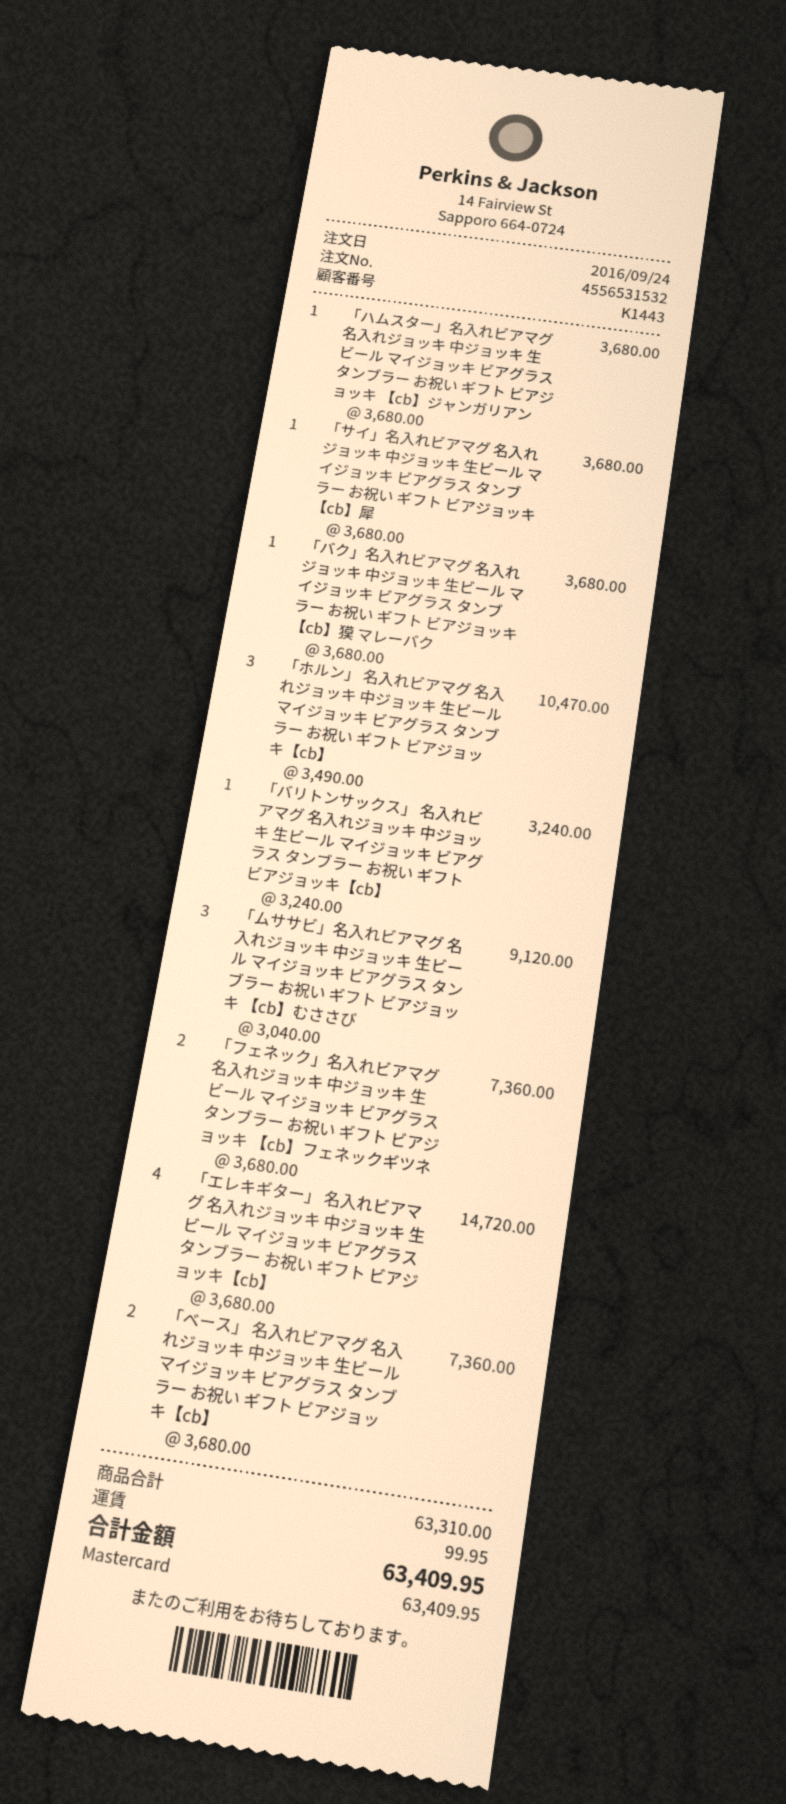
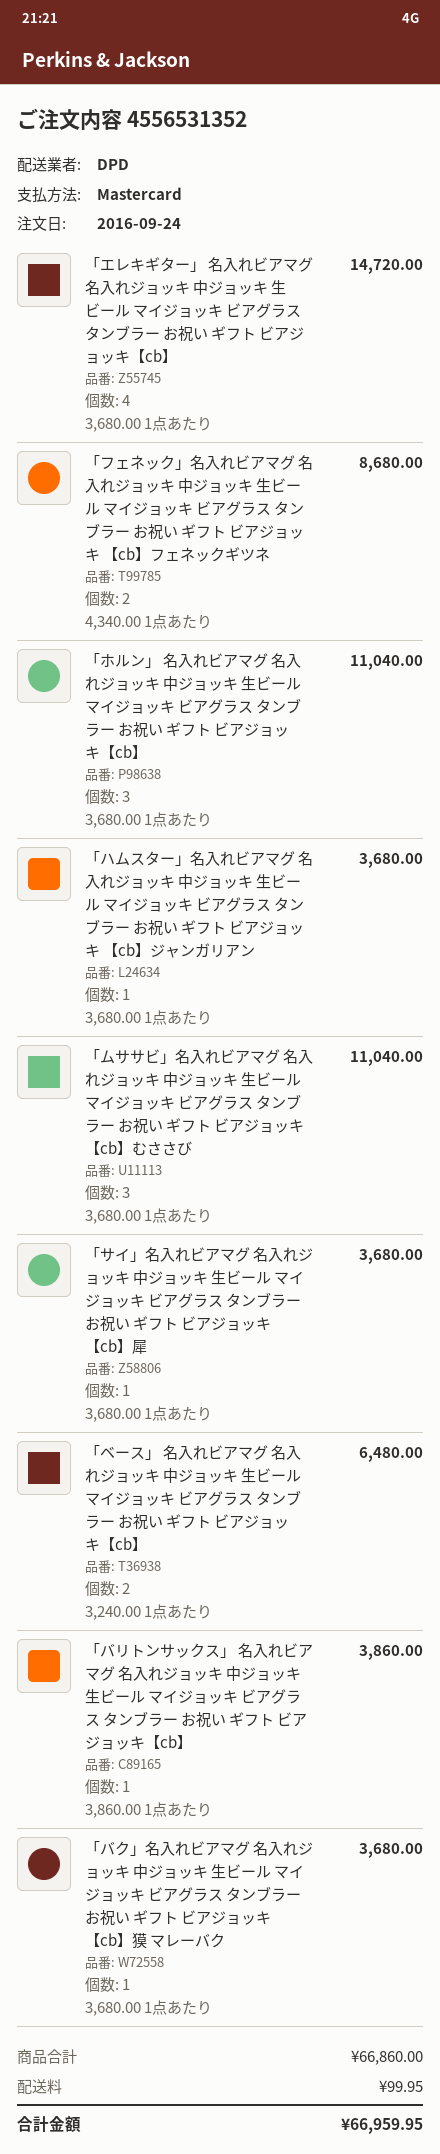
order number: 4556531532 -> 4556531352
「ホルン」 名入れビアマグ 名入れジョッキ 中ジョッキ 生ビール マイジョッキ ビアグラス タンブラー お祝い ギフト ビアジョッキ【cb】: 3 x 3490.00 = 10470.00 -> 3 x 3680.00 = 11040.00
「バリトンサックス」 名入れビアマグ 名入れジョッキ 中ジョッキ 生ビール マイジョッキ ビアグラス タンブラー お祝い ギフト ビアジョッキ【cb】: 1 x 3240.00 = 3240.00 -> 1 x 3860.00 = 3860.00
「ムササビ」名入れビアマグ 名入れジョッキ 中ジョッキ 生ビール マイジョッキ ビアグラス タンブラー お祝い ギフト ビアジョッキ 【cb】むささび: 3 x 3040.00 = 9120.00 -> 3 x 3680.00 = 11040.00
「フェネック」名入れビアマグ 名入れジョッキ 中ジョッキ 生ビール マイジョッキ ビアグラス タンブラー お祝い ギフト ビアジョッキ 【cb】フェネックギツネ: 2 x 3680.00 = 7360.00 -> 2 x 4340.00 = 8680.00
「ベース」 名入れビアマグ 名入れジョッキ 中ジョッキ 生ビール マイジョッキ ビアグラス タンブラー お祝い ギフト ビアジョッキ【cb】: 2 x 3680.00 = 7360.00 -> 2 x 3240.00 = 6480.00
subtotal: 63310.00 -> 66860.00
total: 63409.95 -> 66959.95

